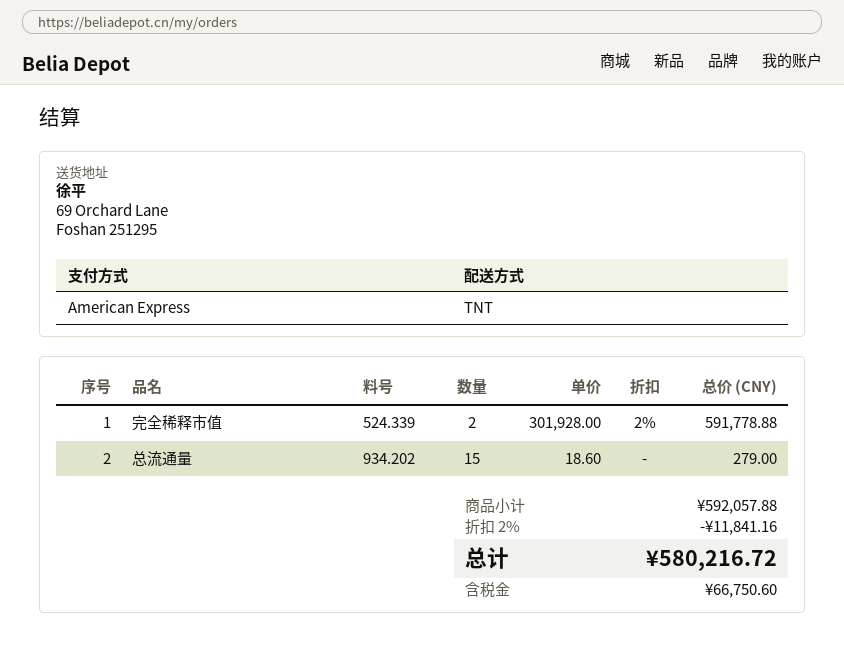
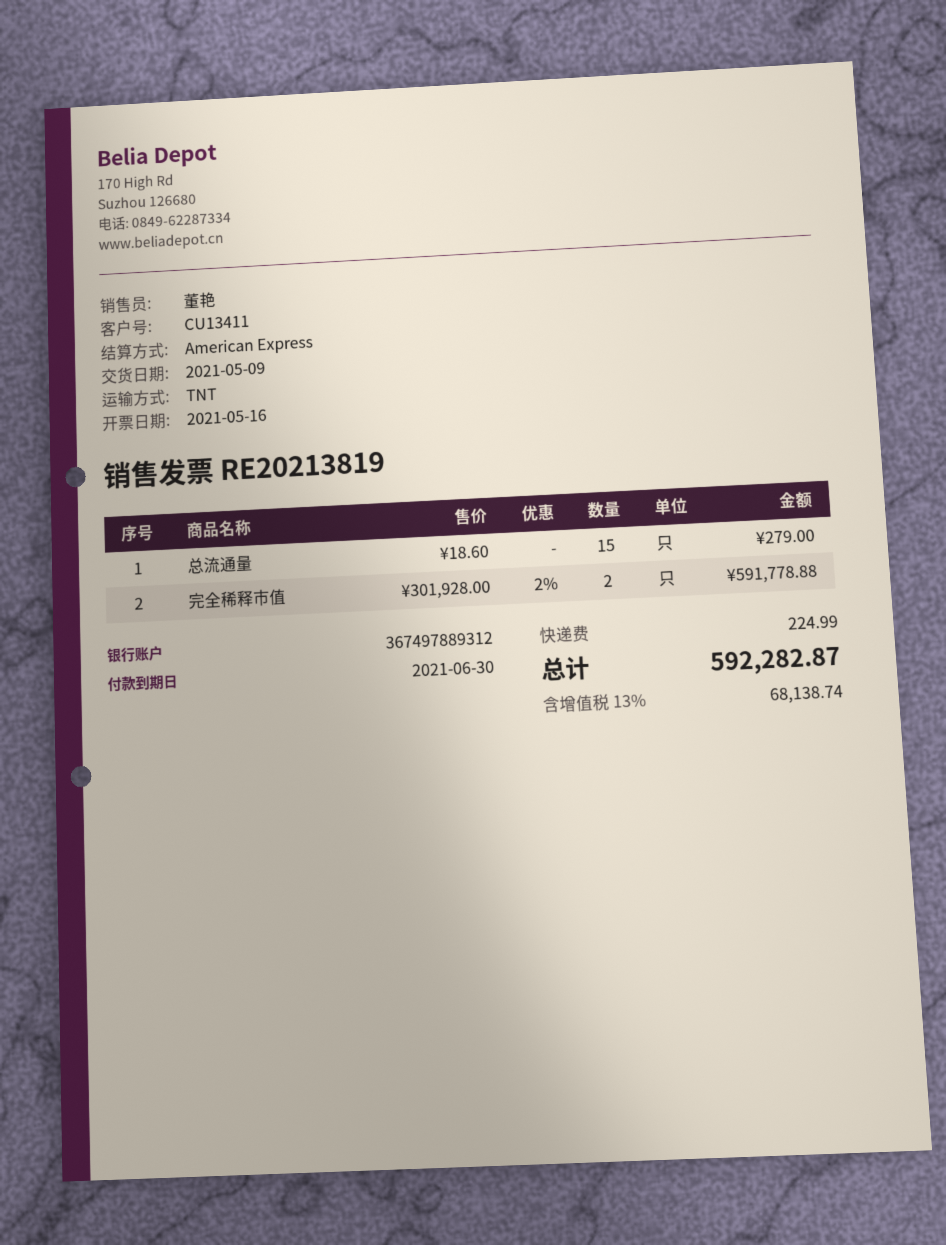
discount: 2% = 11841.16 -> none
shipping: none -> 224.99
tax: 66750.60 -> 68138.74
total: 580216.72 -> 592282.87

